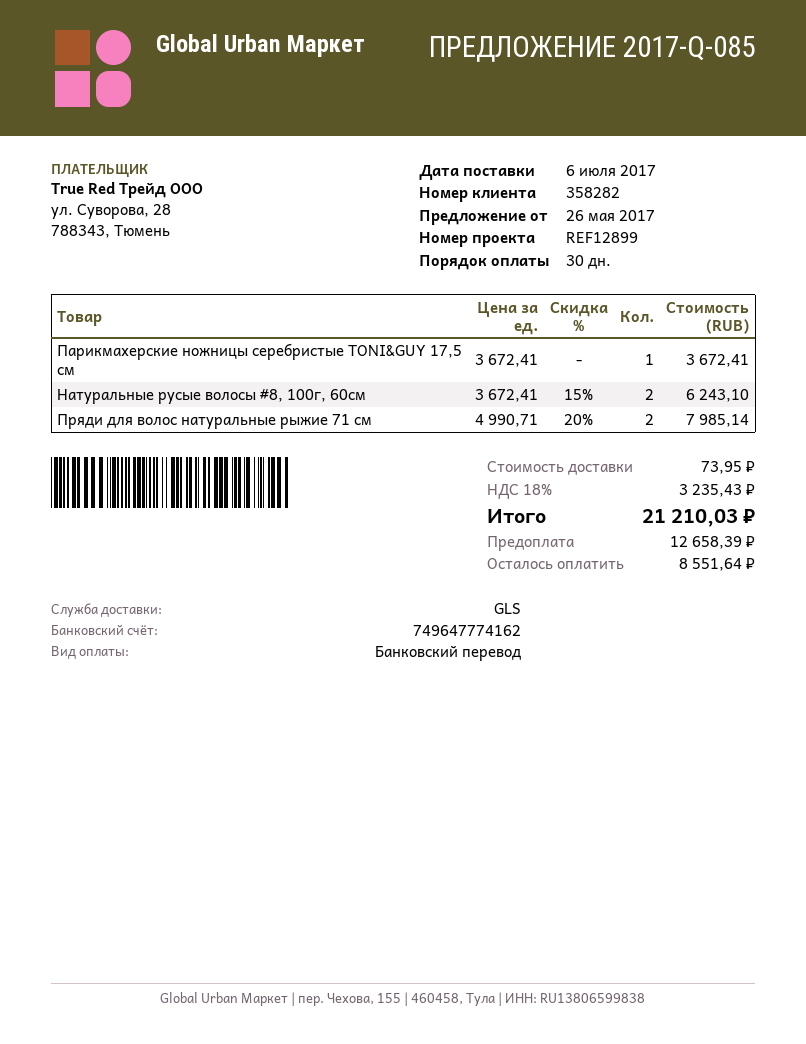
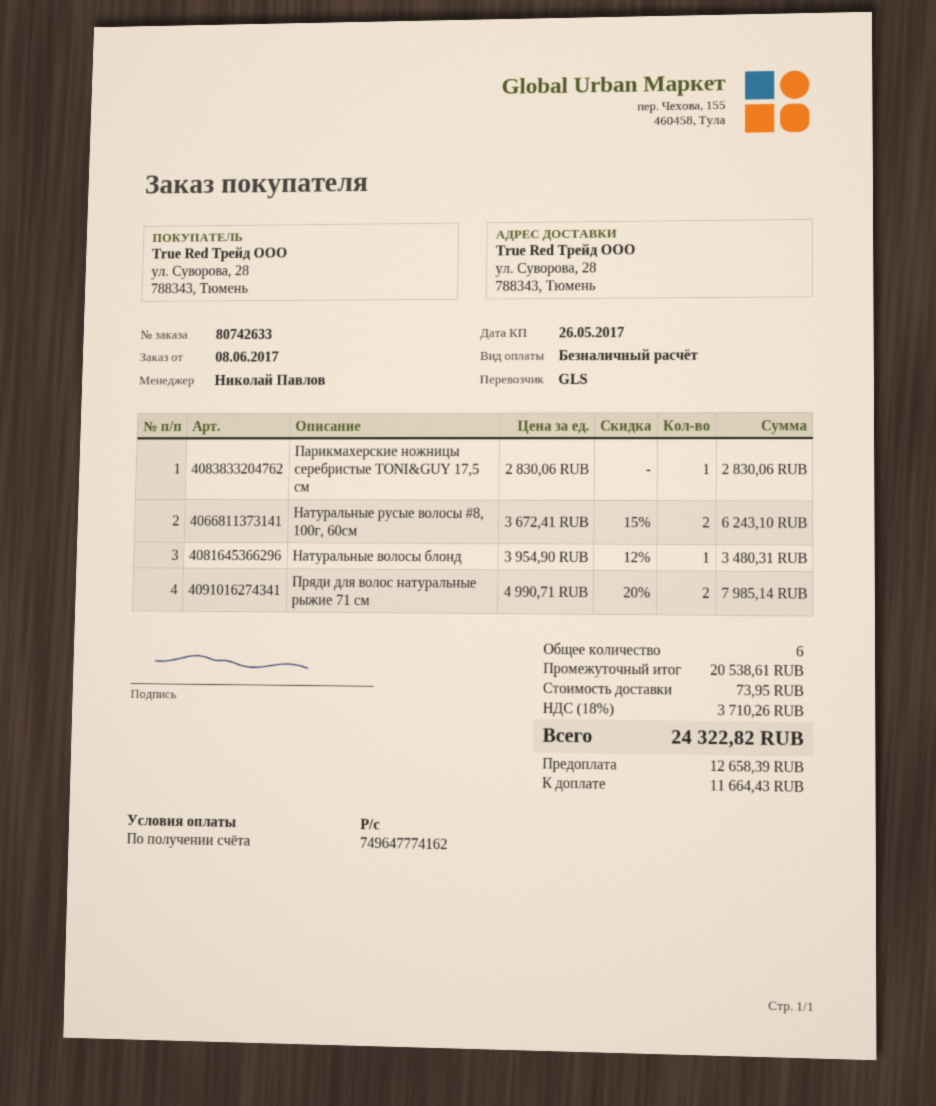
payment terms: 30 days -> on receipt
Парикмахерские ножницы серебристые TONI&GUY 17,5 см: 1 x 3672.41 = 3672.41 -> 1 x 2830.06 = 2830.06
Натуральные волосы блонд: none -> 1 x 3954.90 - 12% = 3480.31
tax: 18% = 3235.43 -> 18% = 3710.26
total: 21210.03 -> 24322.82
balance: 8551.64 -> 11664.43

